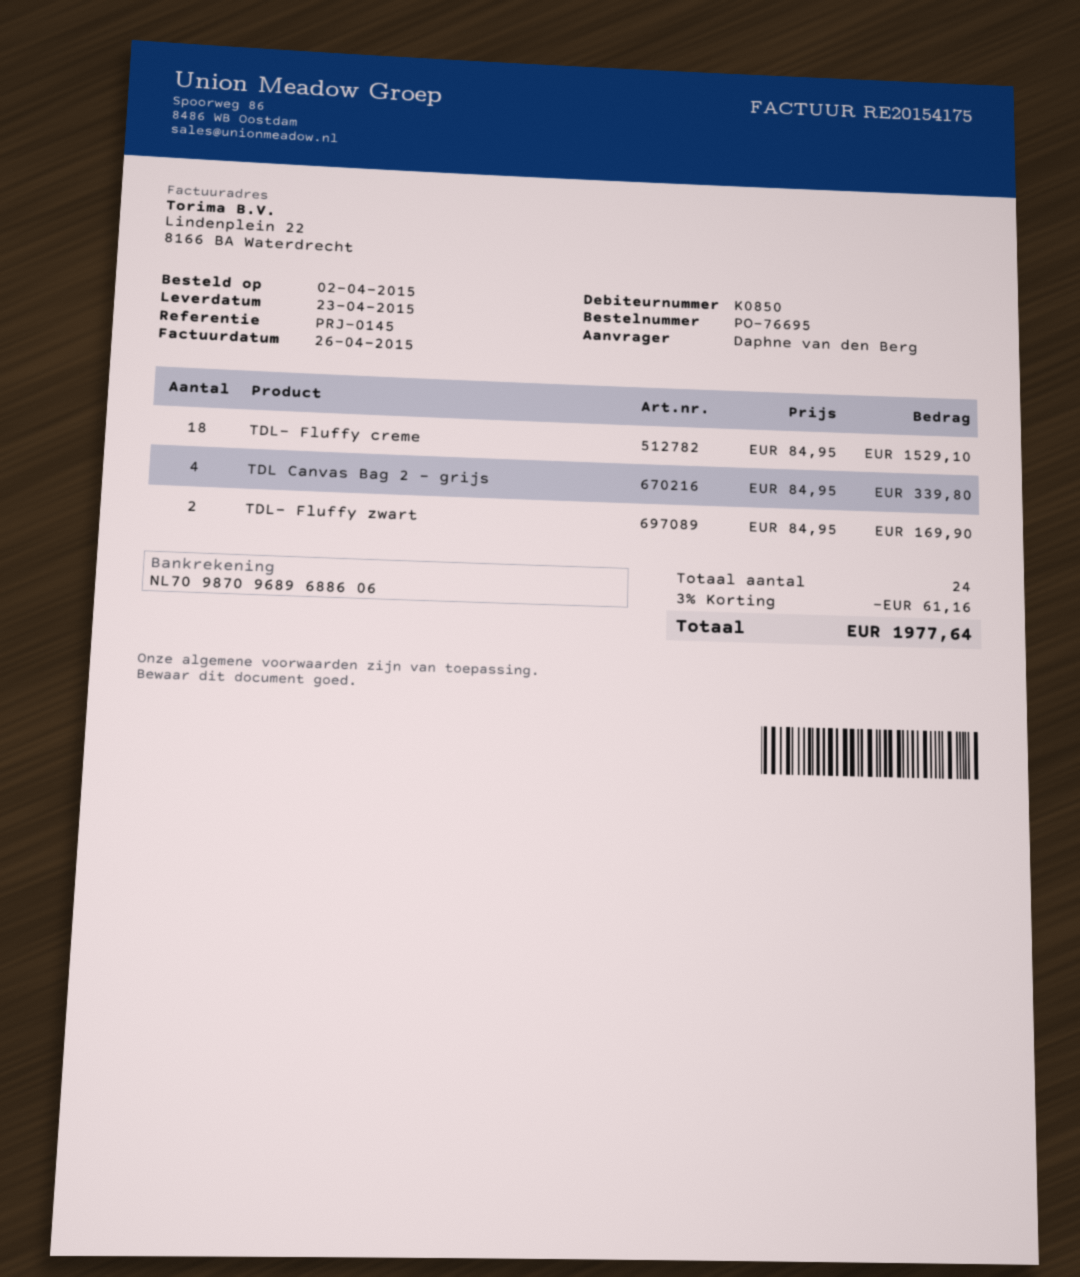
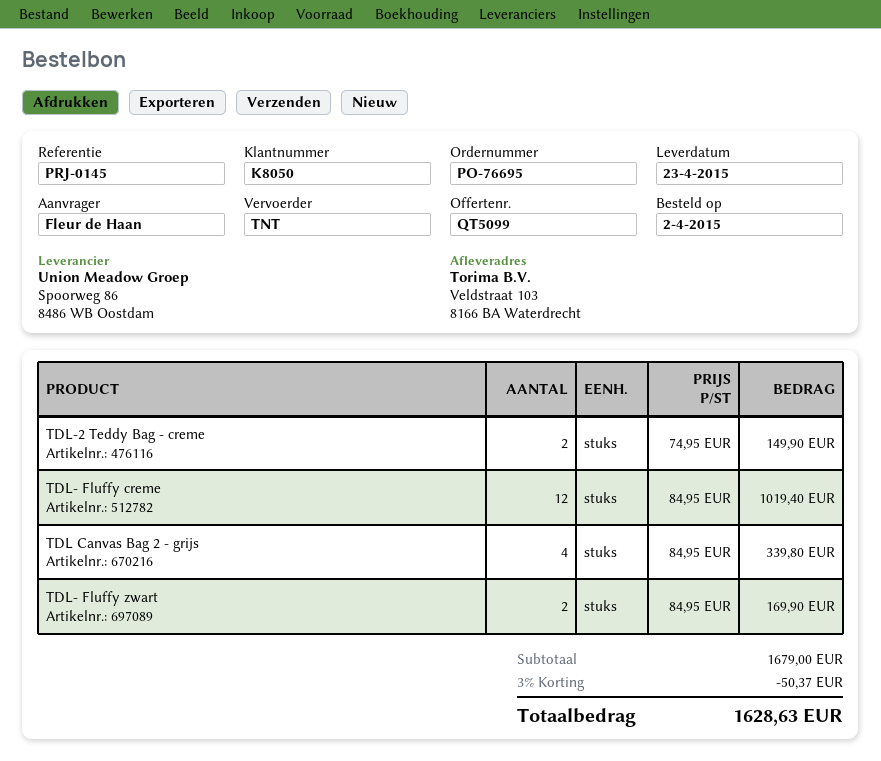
customer number: K0850 -> K8050
ordered by: Daphne van den Berg -> Fleur de Haan
TDL- Fluffy creme: 18 x 84.95 = 1529.10 -> 12 x 84.95 = 1019.40
TDL-2 Teddy Bag - creme: none -> 2 x 74.95 = 149.90
discount: 3% = 61.16 -> 3% = 50.37
total: 1977.64 -> 1628.63

